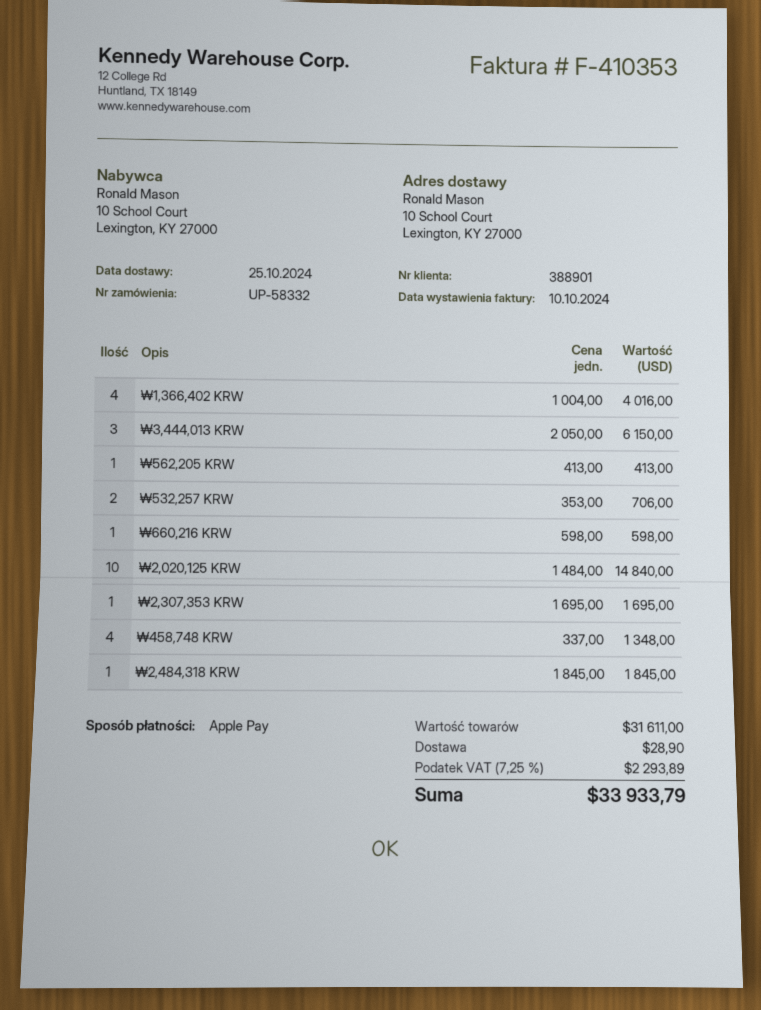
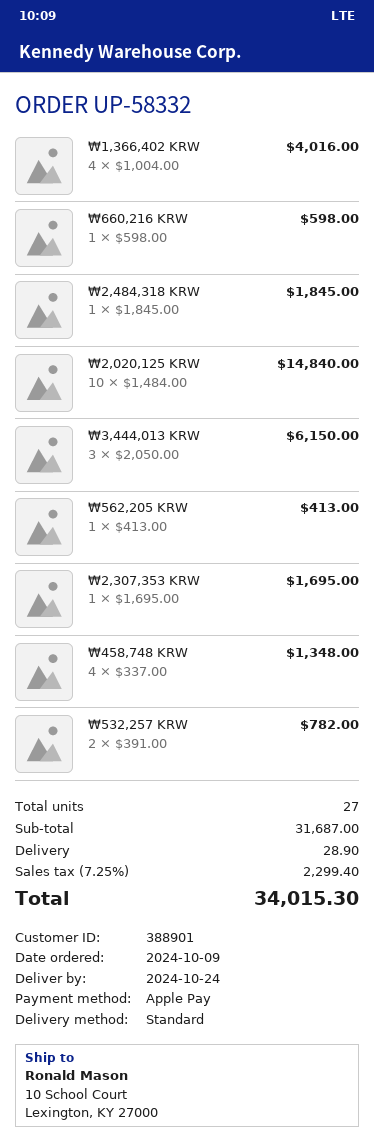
delivery date: 2024-10-25 -> 2024-10-24
₩532,257 KRW: 2 x 353.00 = 706.00 -> 2 x 391.00 = 782.00
subtotal: 31611.00 -> 31687.00
tax: 7.25% = 2293.89 -> 7.25% = 2299.40
total: 33933.79 -> 34015.30

